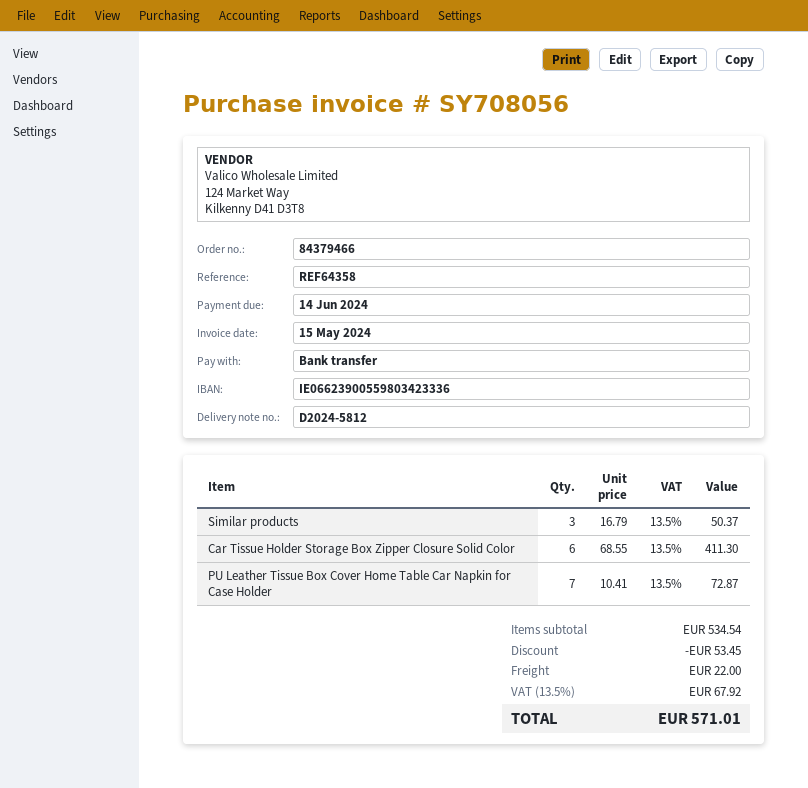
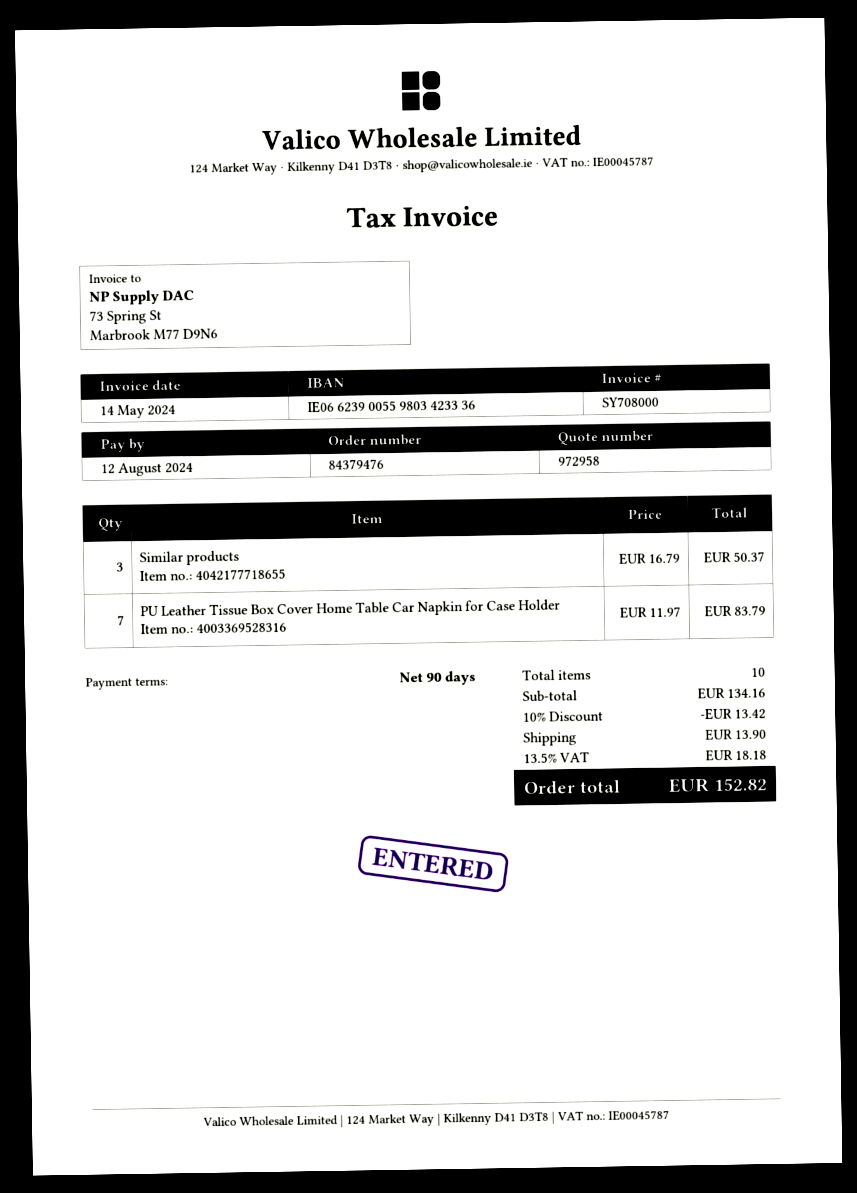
order number: 84379466 -> 84379476
invoice number: SY708056 -> SY708000
invoice date: 2024-05-15 -> 2024-05-14
due date: 2024-06-14 -> 2024-08-12
Car Tissue Holder Storage Box Zipper Closure Solid Color: 6 x 68.55 = 411.30 -> none
PU Leather Tissue Box Cover Home Table Car Napkin for Case Holder: 7 x 10.41 = 72.87 -> 7 x 11.97 = 83.79
subtotal: 534.54 -> 134.16
discount: 53.45 -> 13.42
shipping: 22.00 -> 13.90
tax: 13.5% = 67.92 -> 13.5% = 18.18
total: 571.01 -> 152.82

